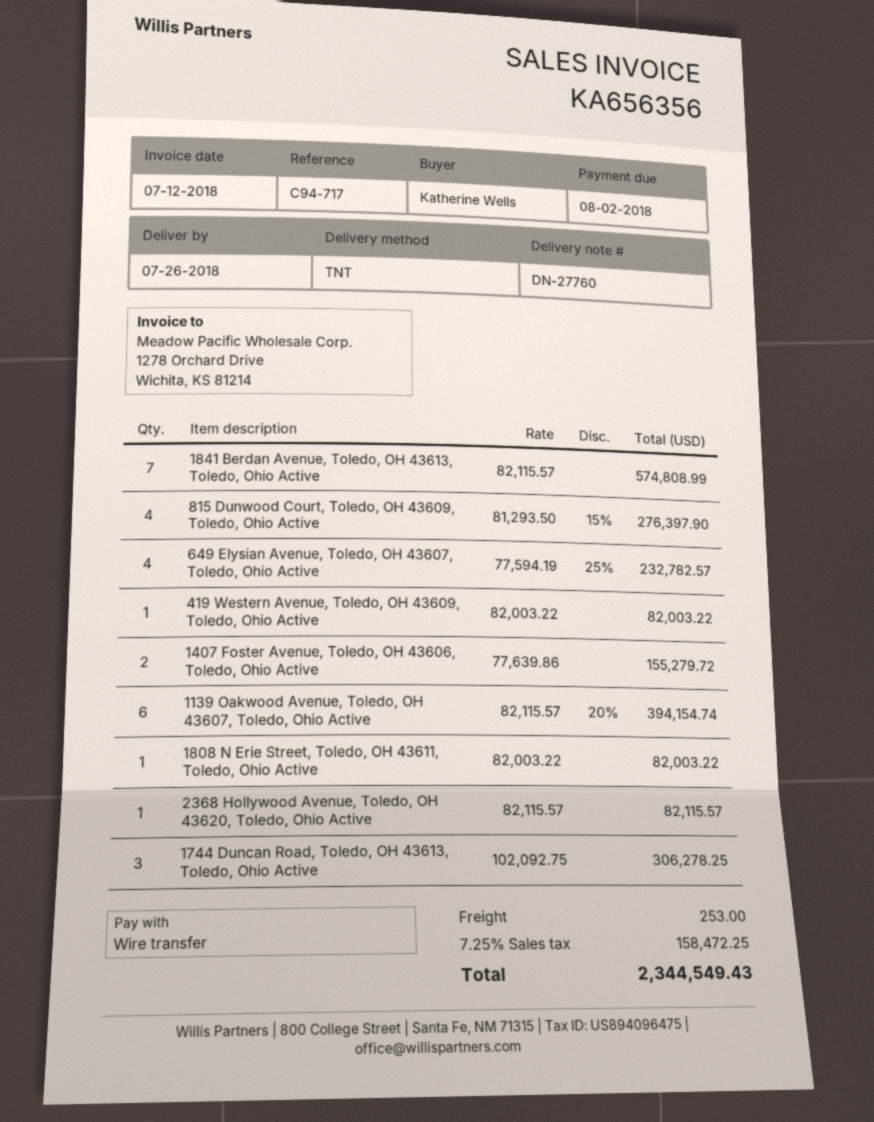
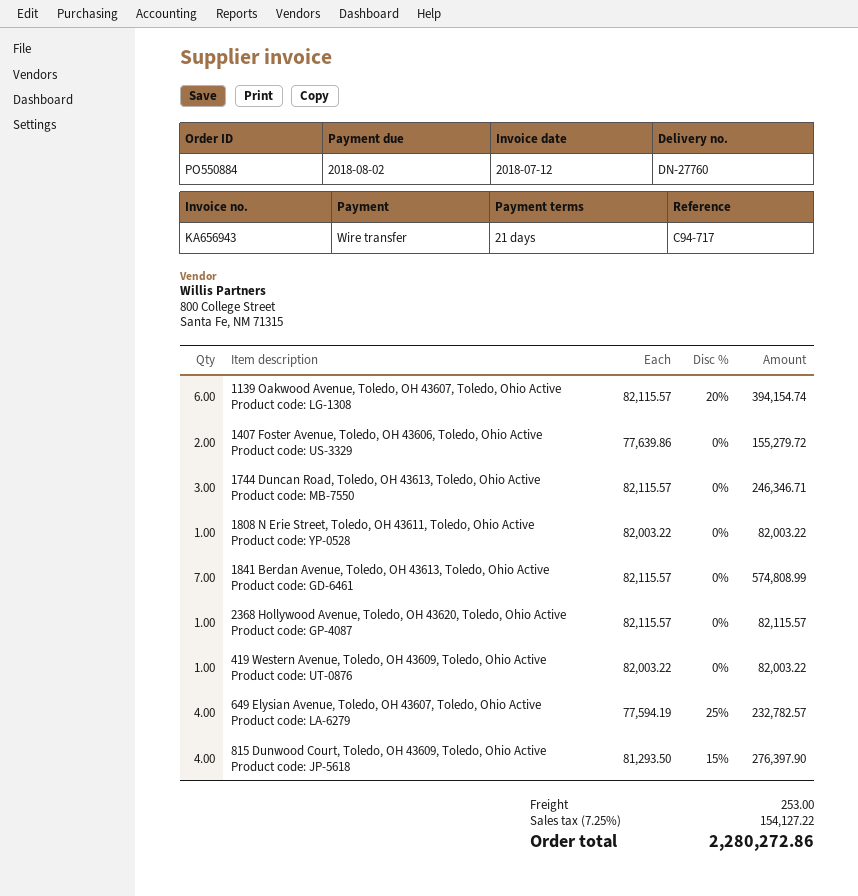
invoice number: KA656356 -> KA656943
1744 Duncan Road, Toledo, OH 43613, Toledo, Ohio Active: 3 x 102092.75 = 306278.25 -> 3 x 82115.57 = 246346.71
tax: 7.25% = 158472.25 -> 7.25% = 154127.22
total: 2344549.43 -> 2280272.86

